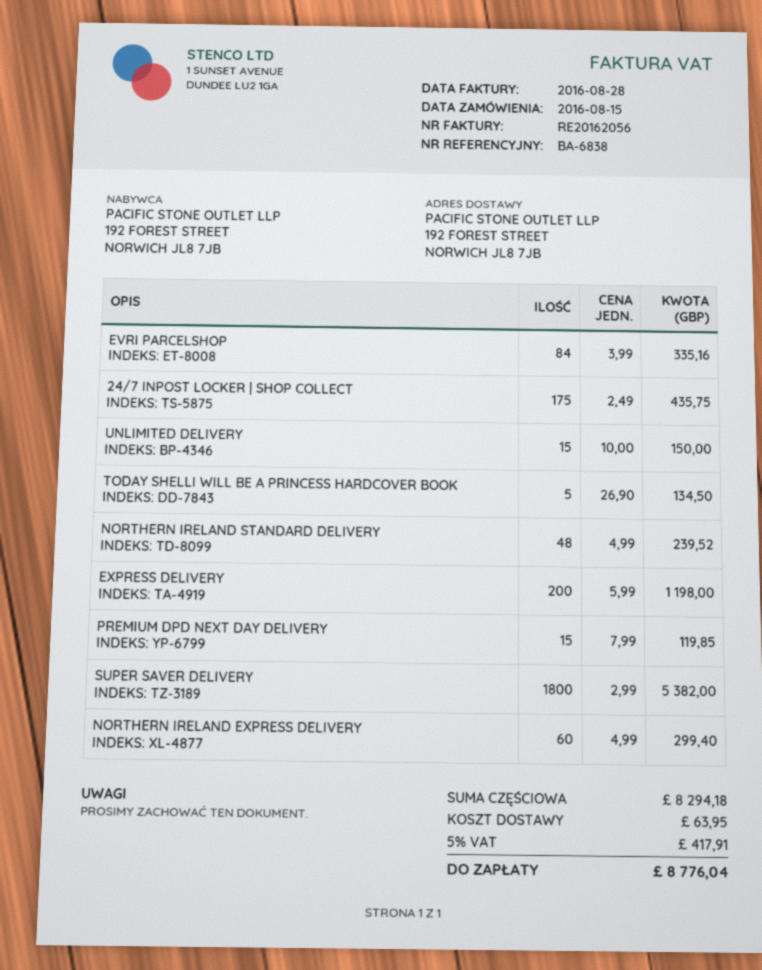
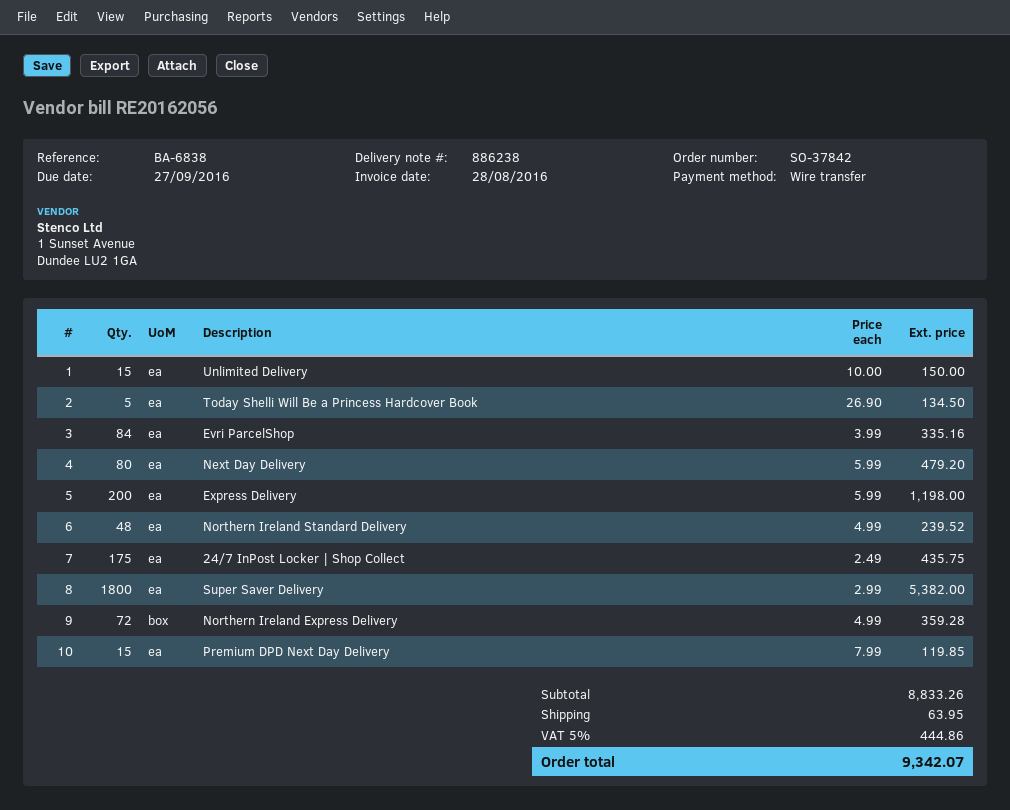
NORTHERN IRELAND EXPRESS DELIVERY: 60 x 4.99 = 299.40 -> 72 x 4.99 = 359.28
Next Day Delivery: none -> 80 x 5.99 = 479.20
subtotal: 8294.18 -> 8833.26
tax: 5% = 417.91 -> 5% = 444.86
total: 8776.04 -> 9342.07

